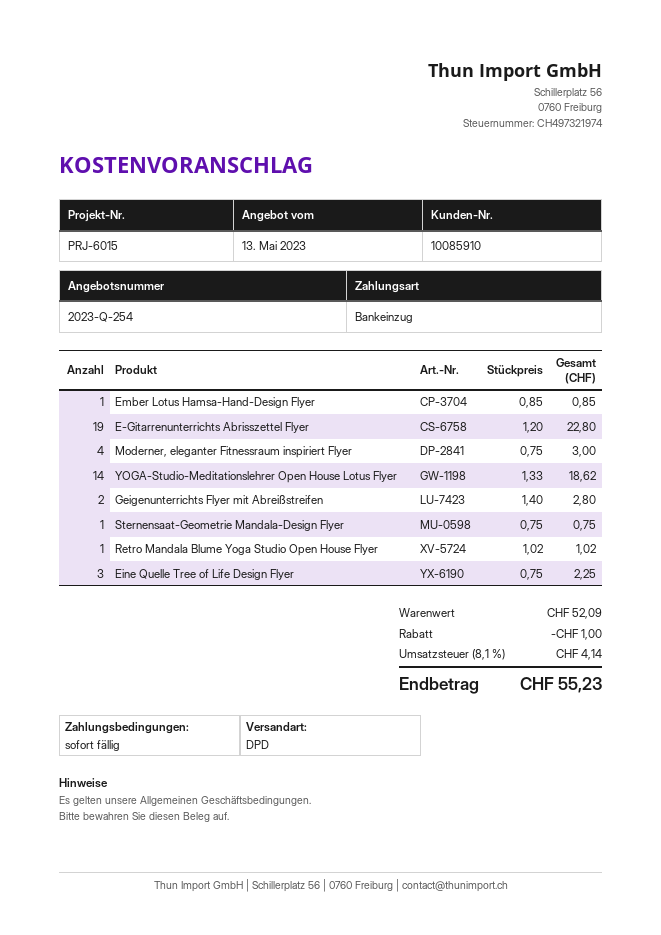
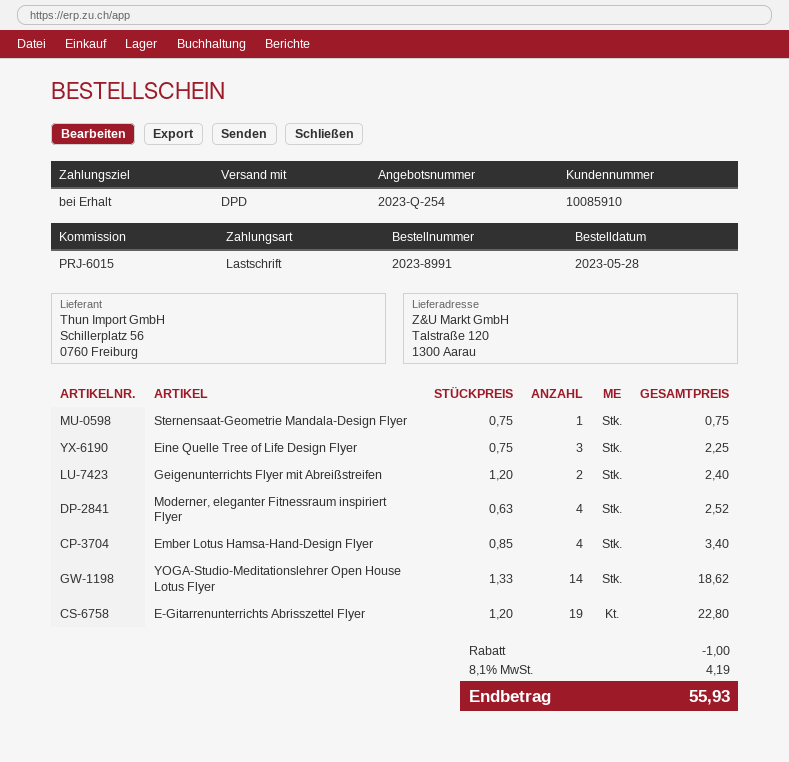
Ember Lotus Hamsa-Hand-Design Flyer: 1 x 0.85 = 0.85 -> 4 x 0.85 = 3.40
Moderner, eleganter Fitnessraum inspiriert Flyer: 4 x 0.75 = 3.00 -> 4 x 0.63 = 2.52
Geigenunterrichts Flyer mit Abreißstreifen: 2 x 1.40 = 2.80 -> 2 x 1.20 = 2.40
Retro Mandala Blume Yoga Studio Open House Flyer: 1 x 1.02 = 1.02 -> none
tax: 8.1% = 4.14 -> 8.1% = 4.19
total: 55.23 -> 55.93

